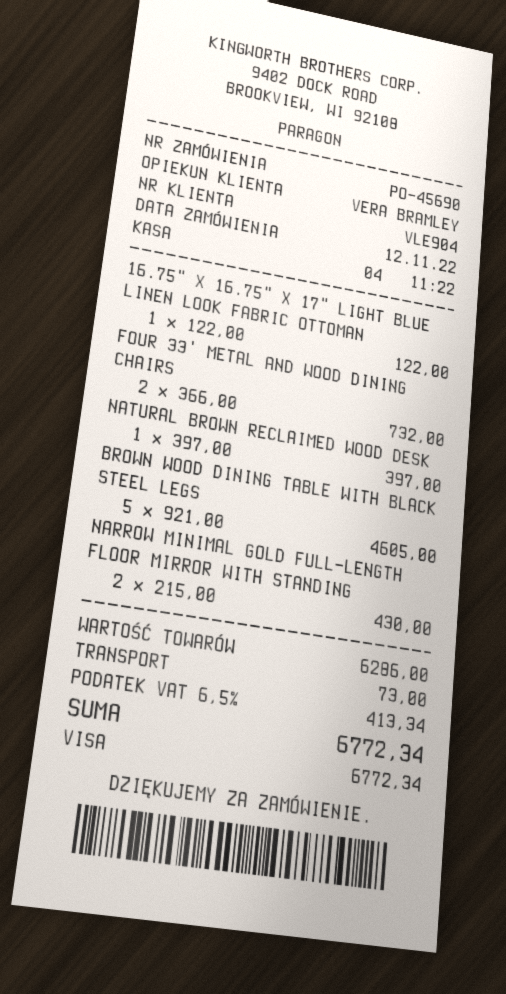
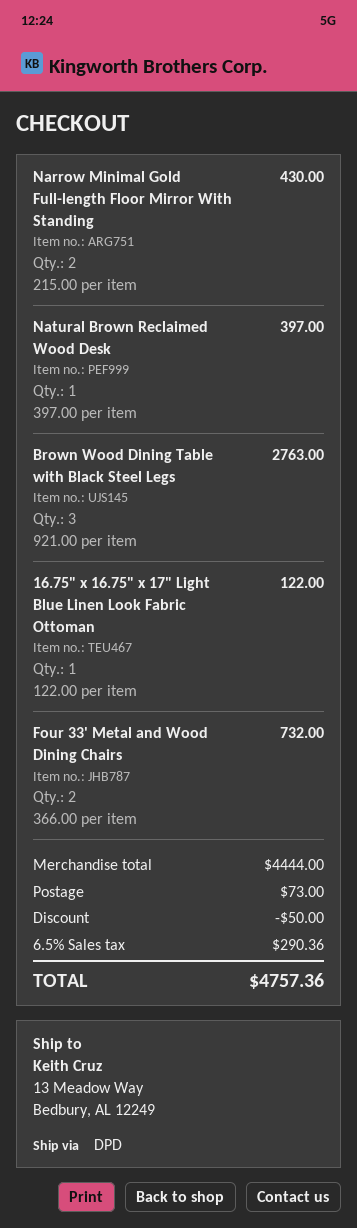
BROWN WOOD DINING TABLE WITH BLACK STEEL LEGS: 5 x 921.00 = 4605.00 -> 3 x 921.00 = 2763.00
subtotal: 6286.00 -> 4444.00
discount: none -> 50.00
tax: 6.5% = 413.34 -> 6.5% = 290.36
total: 6772.34 -> 4757.36

